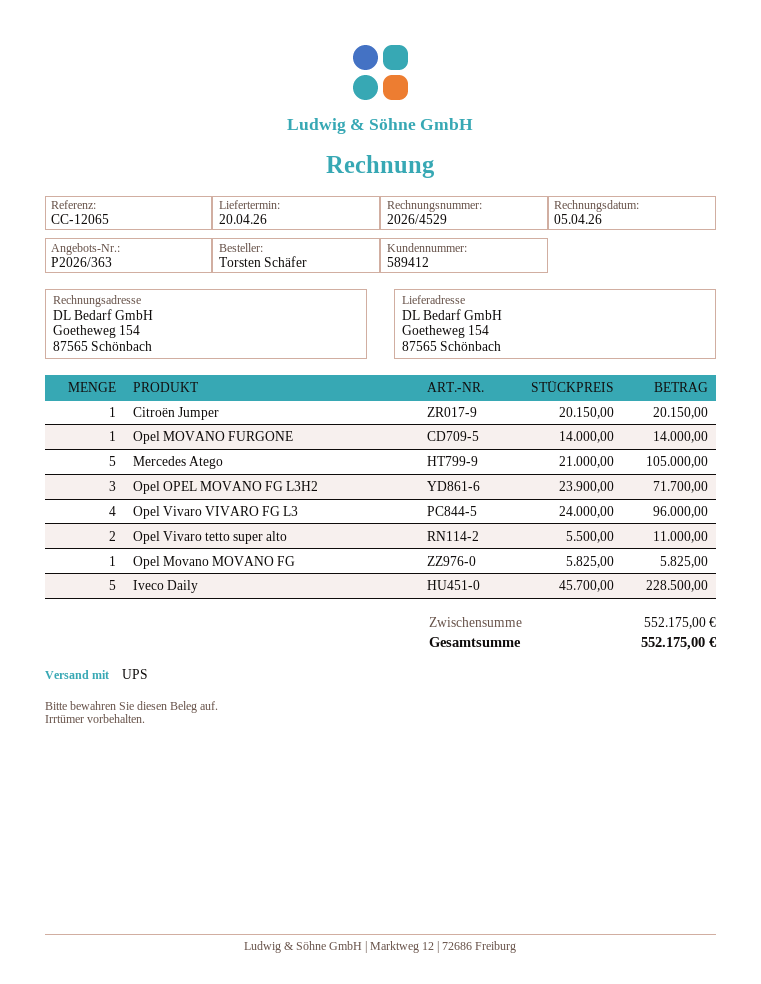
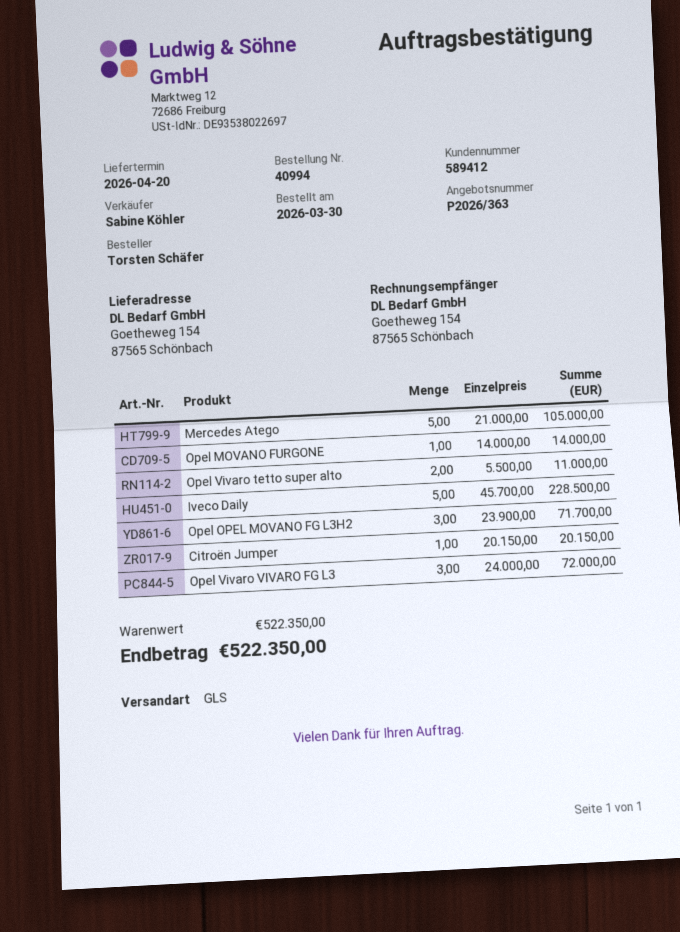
shipping method: UPS -> GLS
Opel Vivaro VIVARO FG L3: 4 x 24000.00 = 96000.00 -> 3 x 24000.00 = 72000.00
Opel Movano MOVANO FG: 1 x 5825.00 = 5825.00 -> none
subtotal: 552175.00 -> 522350.00
total: 552175.00 -> 522350.00

